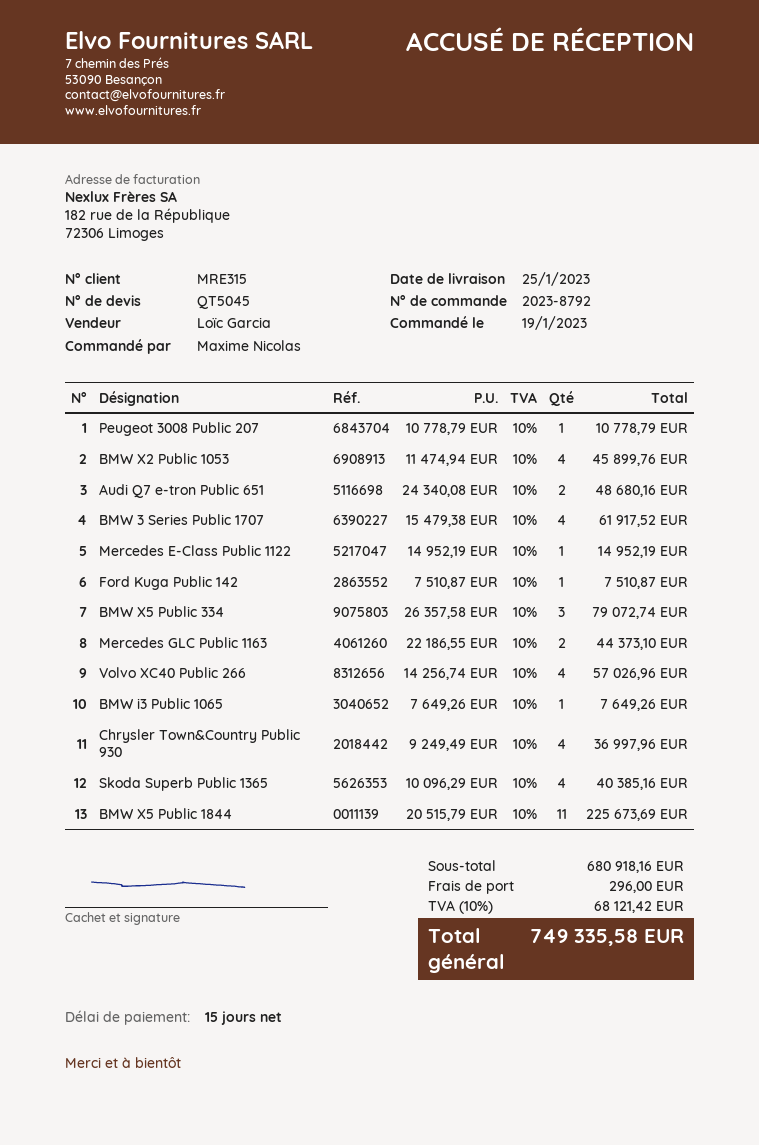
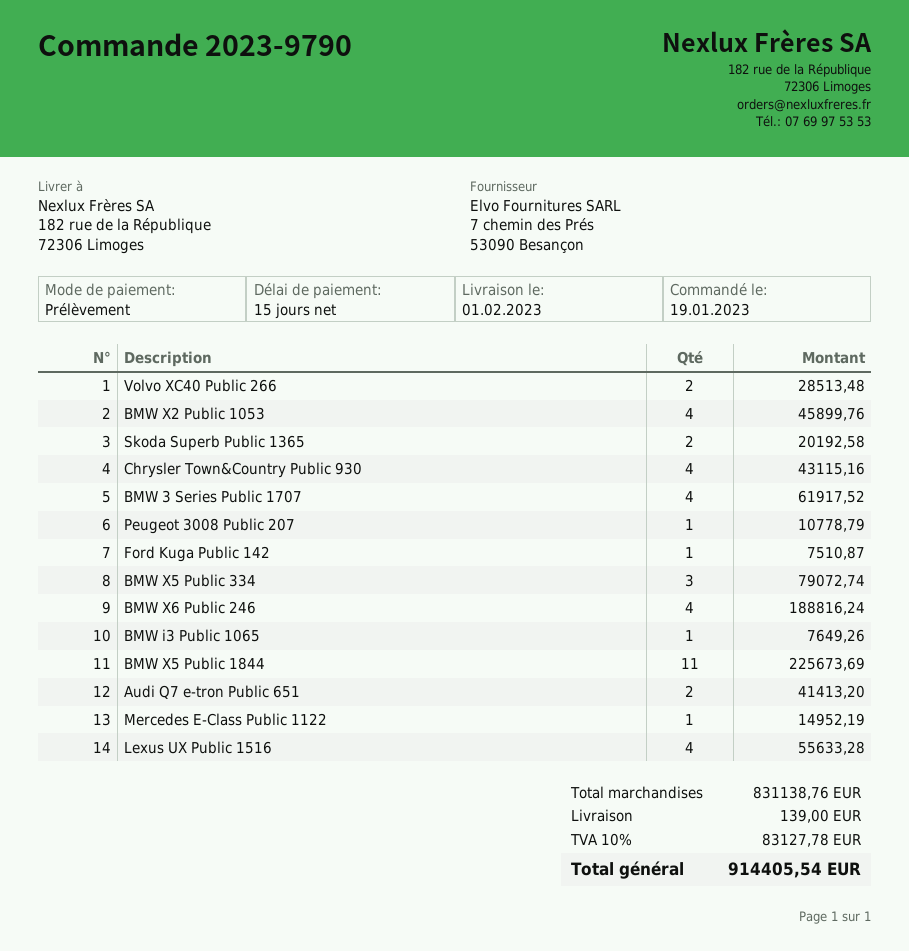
order number: 2023-8792 -> 2023-9790
delivery date: 2023-01-25 -> 2023-02-01
Audi Q7 e-tron Public 651: 2 for 48680.16 -> 2 for 41413.20
Mercedes GLC Public 1163: 2 for 44373.10 -> none
Volvo XC40 Public 266: 4 for 57026.96 -> 2 for 28513.48
Chrysler Town&Country Public 930: 4 for 36997.96 -> 4 for 43115.16
Skoda Superb Public 1365: 4 for 40385.16 -> 2 for 20192.58
BMW X6 Public 246: none -> 4 for 188816.24
Lexus UX Public 1516: none -> 4 for 55633.28
subtotal: 680918.16 -> 831138.76
shipping: 296.00 -> 139.00
tax: 10% = 68121.42 -> 10% = 83127.78
total: 749335.58 -> 914405.54

